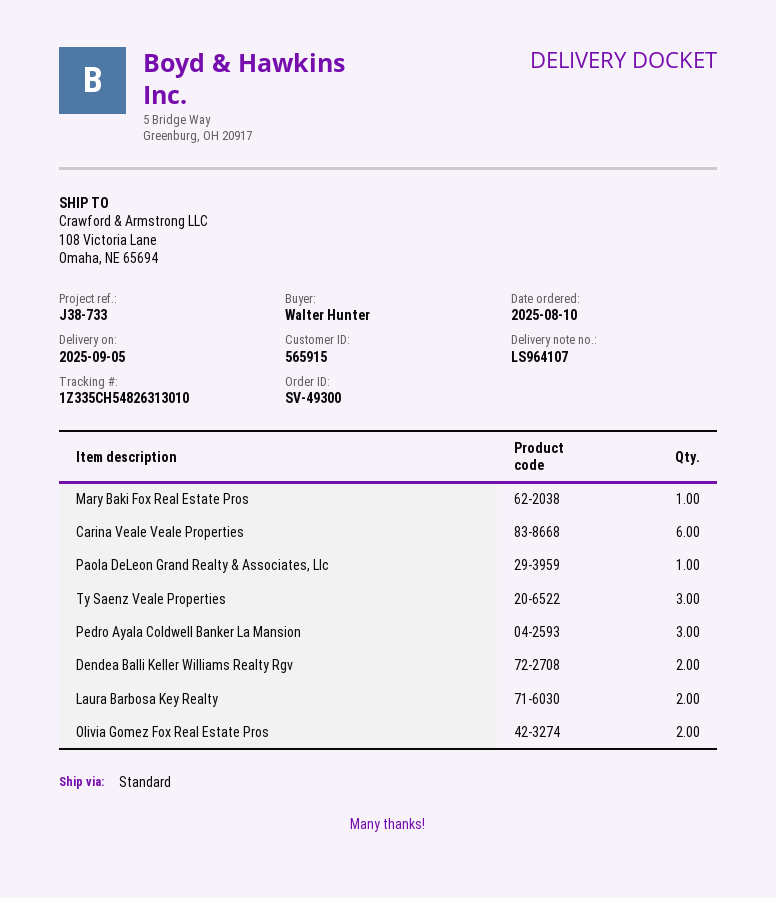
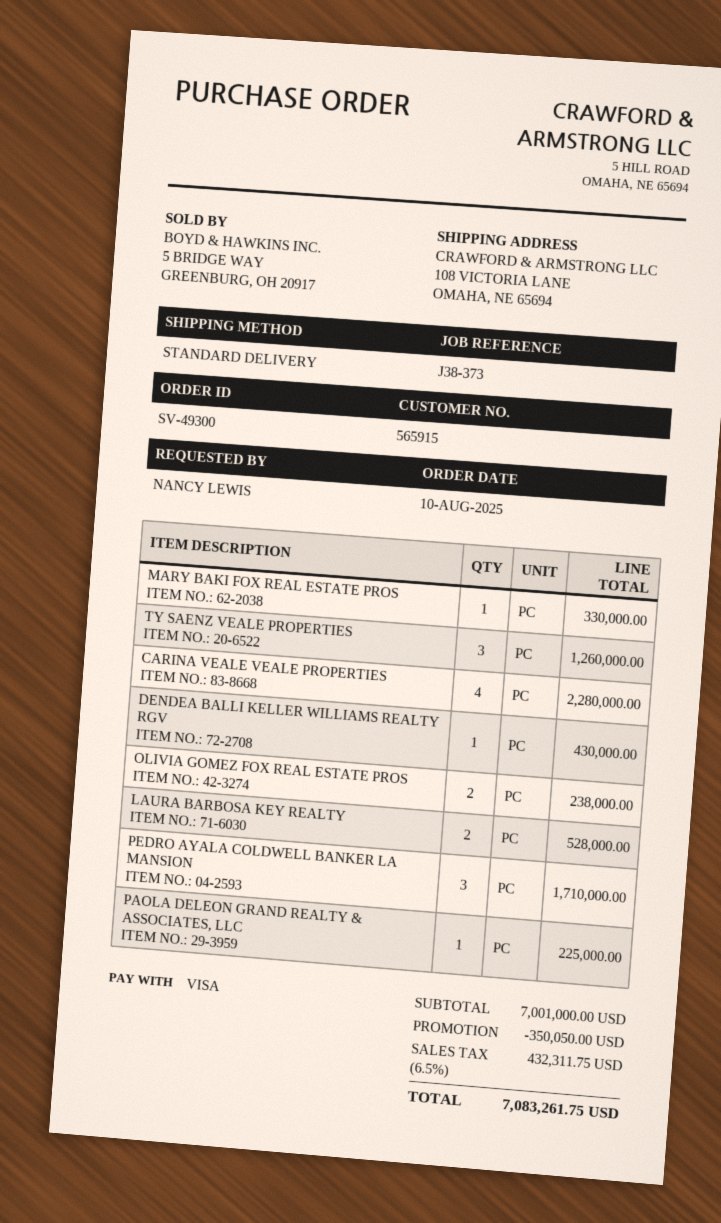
reference: J38-733 -> J38-373
ordered by: Walter Hunter -> NANCY LEWIS
Carina Veale Veale Properties: 6 -> 4
Dendea Balli Keller Williams Realty Rgv: 2 -> 1

